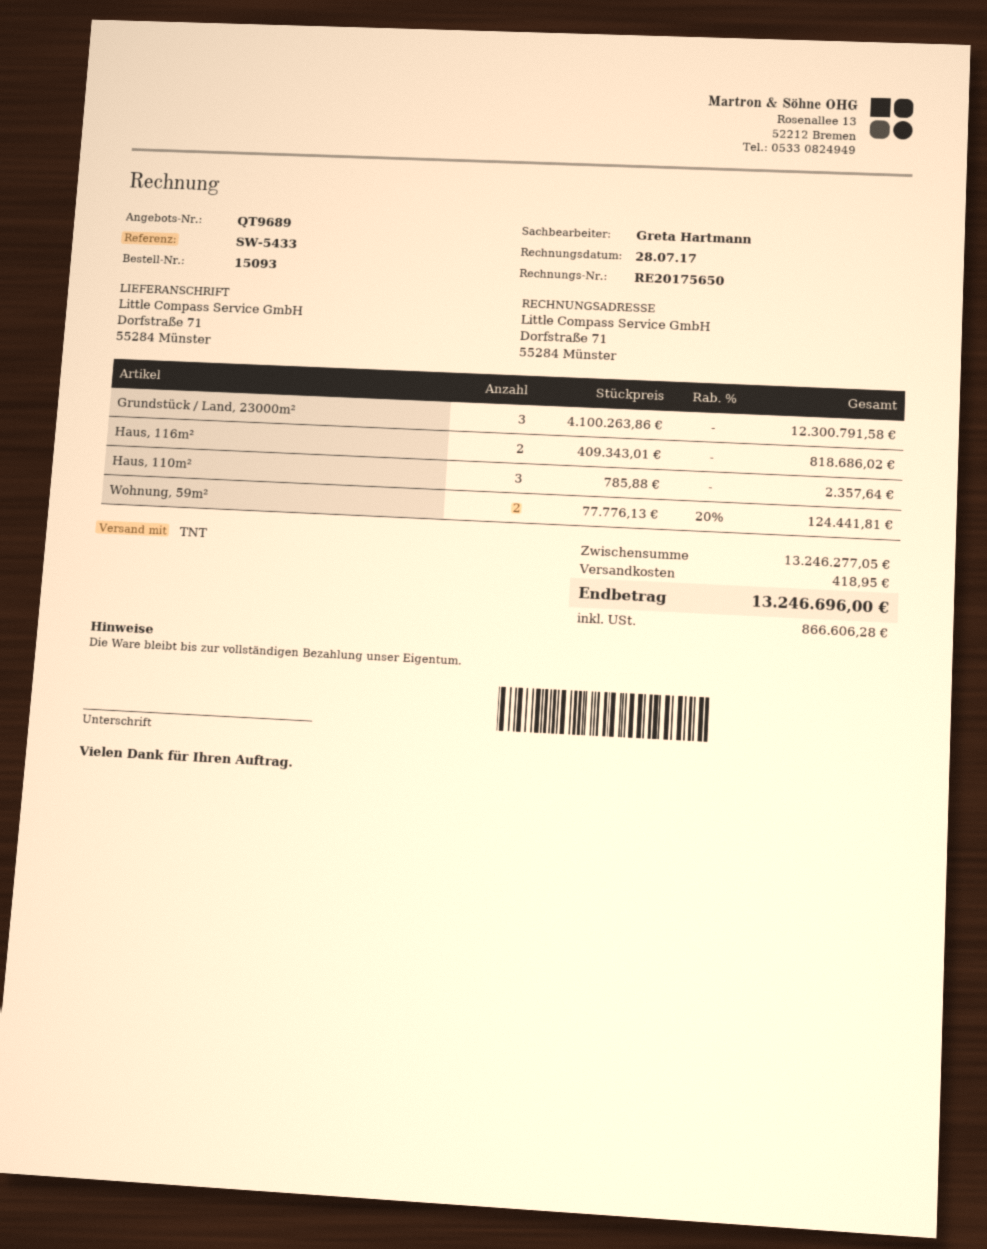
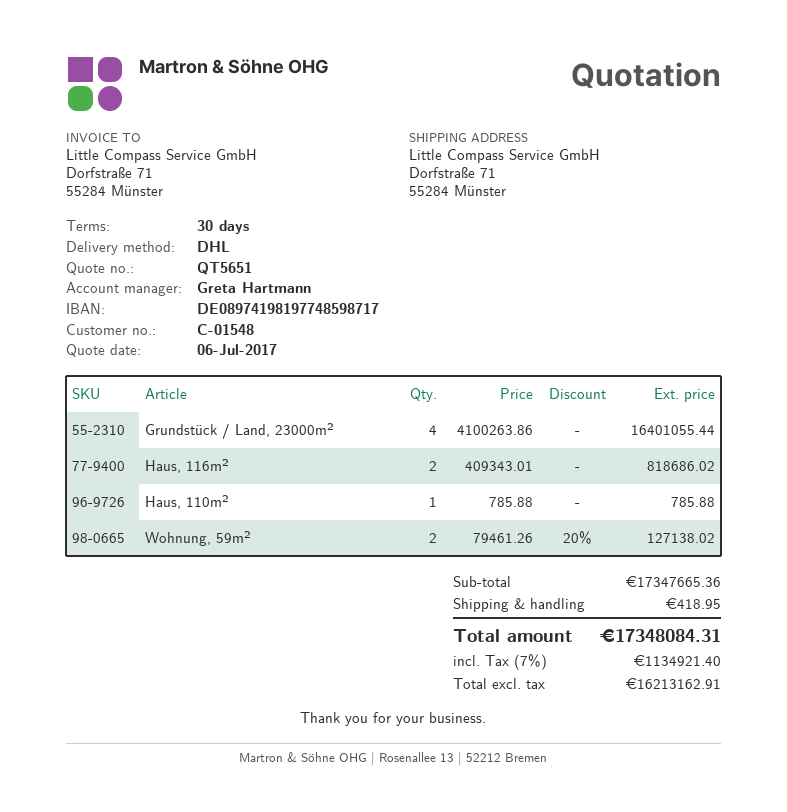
quote number: QT9689 -> QT5651
shipping method: TNT -> DHL
Grundstück / Land, 23000m²: 3 x 4100263.86 = 12300791.58 -> 4 x 4100263.86 = 16401055.44
Haus, 110m²: 3 x 785.88 = 2357.64 -> 1 x 785.88 = 785.88
Wohnung, 59m²: 2 x 77776.13 - 20% = 124441.81 -> 2 x 79461.26 - 20% = 127138.02
subtotal: 13246277.05 -> 17347665.36
tax: 866606.28 -> 1134921.40
total: 13246696.00 -> 17348084.31

